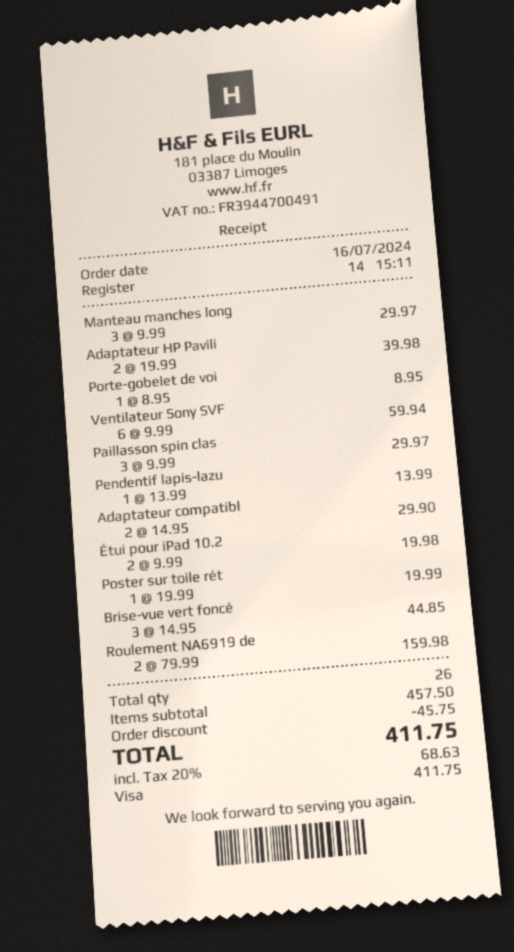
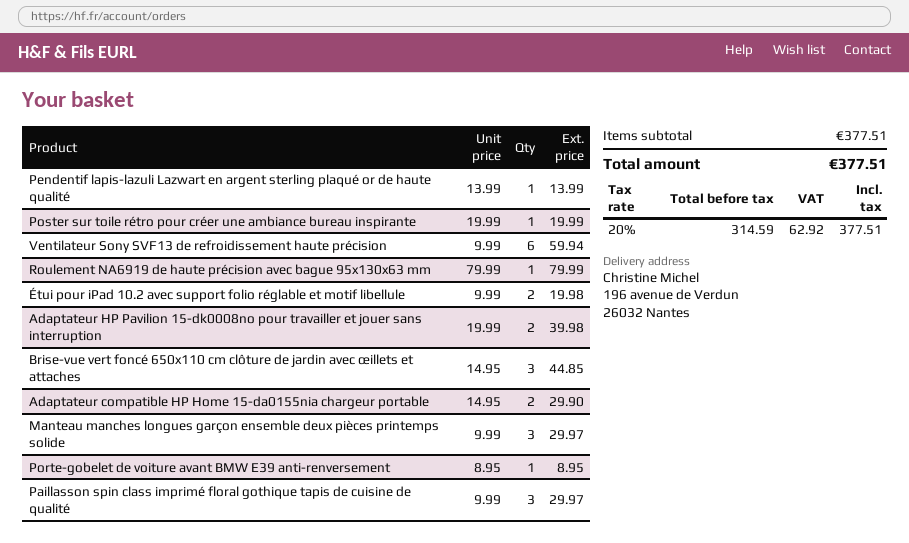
Roulement NA6919 de: 2 x 79.99 = 159.98 -> 1 x 79.99 = 79.99
subtotal: 457.50 -> 377.51
discount: 45.75 -> none
tax: 20% = 68.63 -> 20% = 62.92
total: 411.75 -> 377.51

